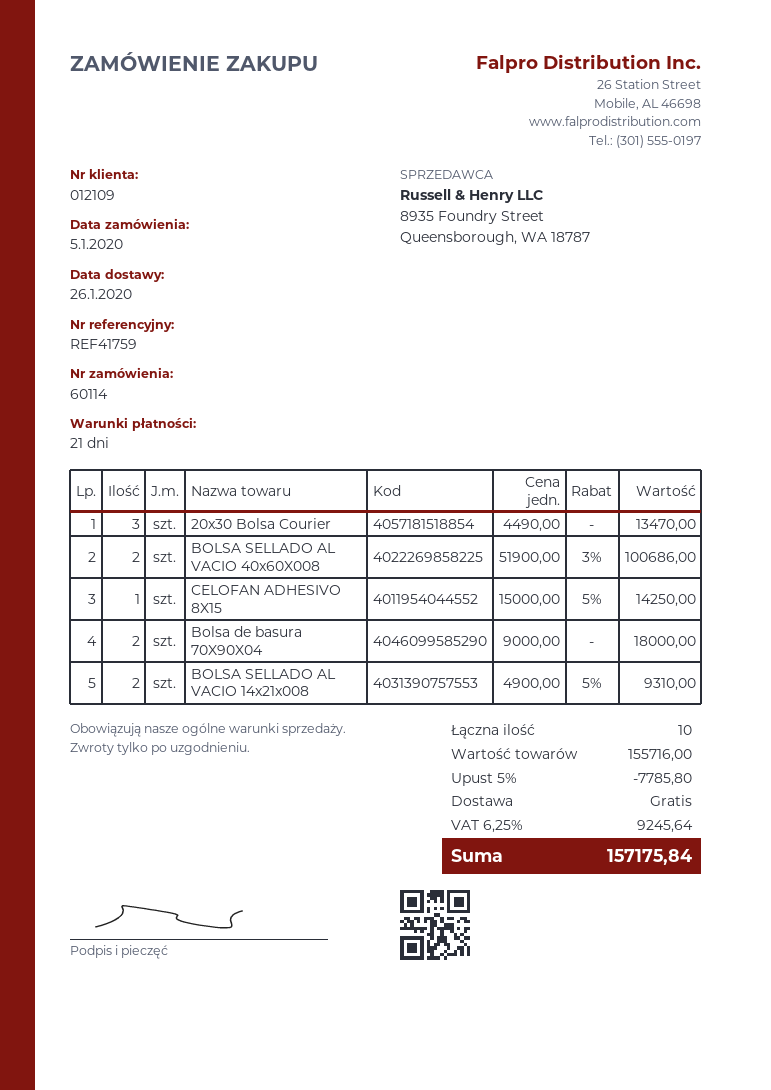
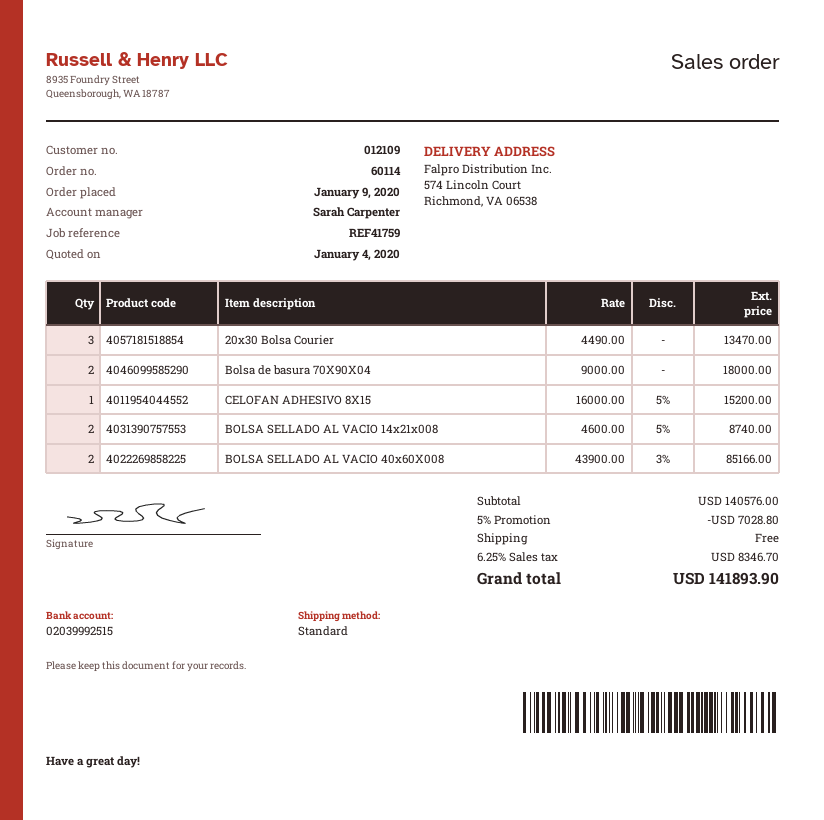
order date: 2020-01-05 -> 2020-01-09
BOLSA SELLADO AL VACIO 40x60X008: 2 x 51900.00 - 3% = 100686.00 -> 2 x 43900.00 - 3% = 85166.00
CELOFAN ADHESIVO 8X15: 1 x 15000.00 - 5% = 14250.00 -> 1 x 16000.00 - 5% = 15200.00
BOLSA SELLADO AL VACIO 14x21x008: 2 x 4900.00 - 5% = 9310.00 -> 2 x 4600.00 - 5% = 8740.00
subtotal: 155716.00 -> 140576.00
discount: 5% = 7785.80 -> 5% = 7028.80
tax: 6.25% = 9245.64 -> 6.25% = 8346.70
total: 157175.84 -> 141893.90

